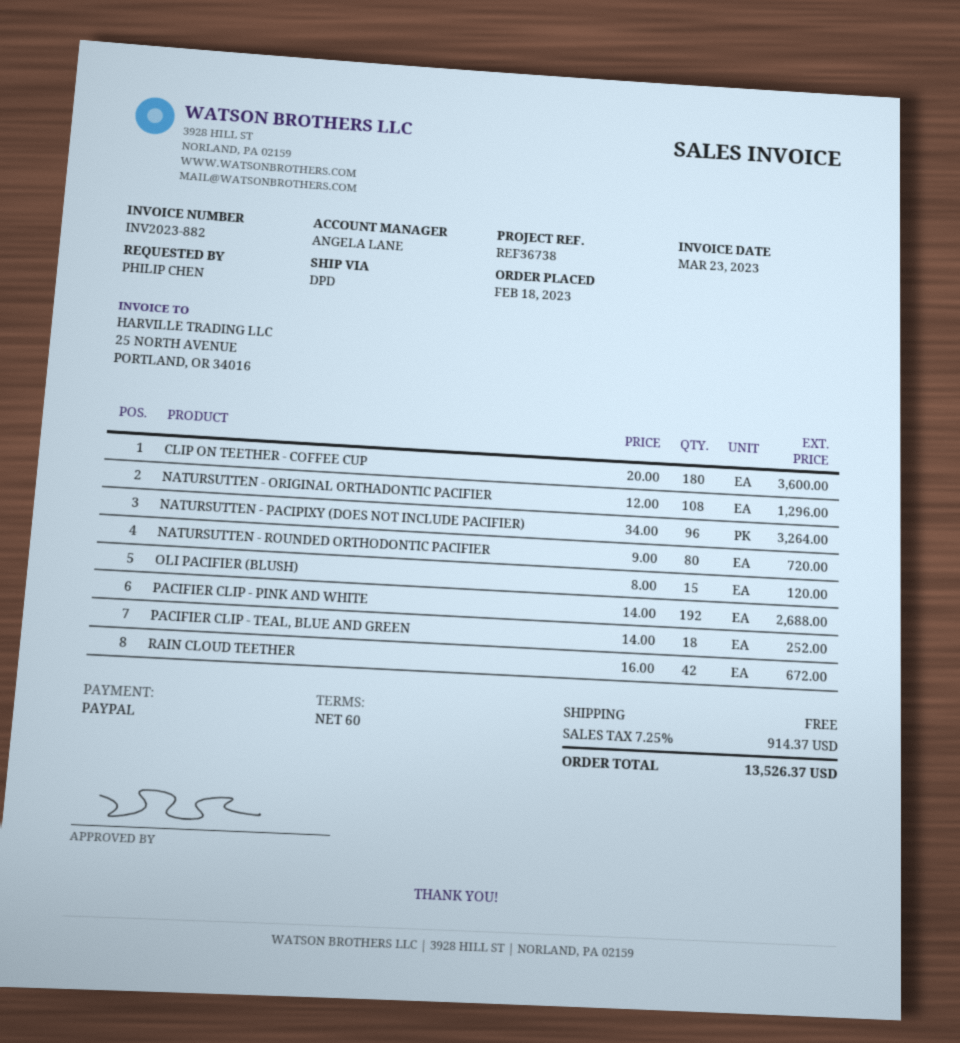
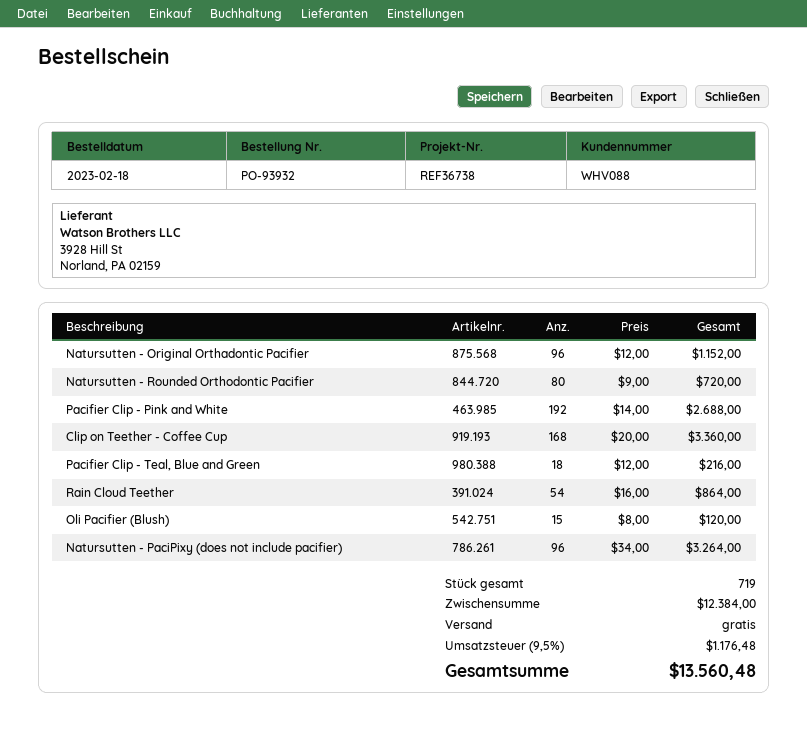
CLIP ON TEETHER - COFFEE CUP: 180 x 20.00 = 3600.00 -> 168 x 20.00 = 3360.00
NATURSUTTEN - ORIGINAL ORTHADONTIC PACIFIER: 108 x 12.00 = 1296.00 -> 96 x 12.00 = 1152.00
PACIFIER CLIP - TEAL, BLUE AND GREEN: 18 x 14.00 = 252.00 -> 18 x 12.00 = 216.00
RAIN CLOUD TEETHER: 42 x 16.00 = 672.00 -> 54 x 16.00 = 864.00
tax: 7.25% = 914.37 -> 9.5% = 1176.48
total: 13526.37 -> 13560.48

